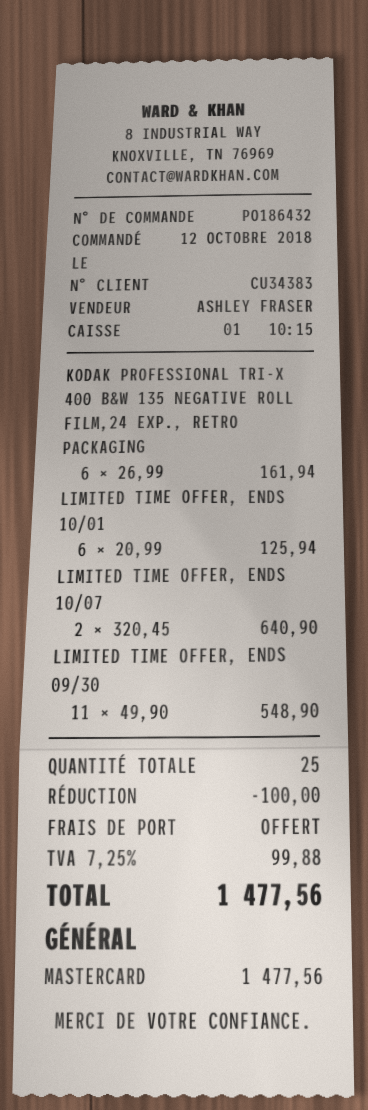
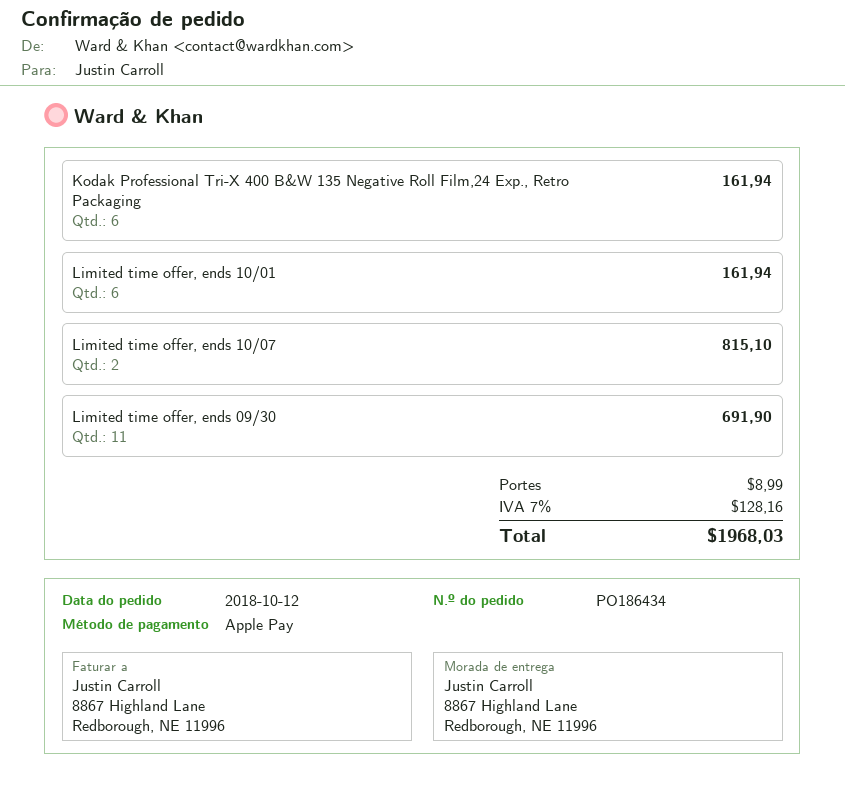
order number: PO186432 -> PO186434
payment method: Mastercard -> Apple Pay
LIMITED TIME OFFER, ENDS 10/01: 6 for 125.94 -> 6 for 161.94
LIMITED TIME OFFER, ENDS 10/07: 2 for 640.90 -> 2 for 815.10
LIMITED TIME OFFER, ENDS 09/30: 11 for 548.90 -> 11 for 691.90
discount: 100.00 -> none
shipping: 0.00 -> 8.99
tax: 7.25% = 99.88 -> 7% = 128.16
total: 1477.56 -> 1968.03

